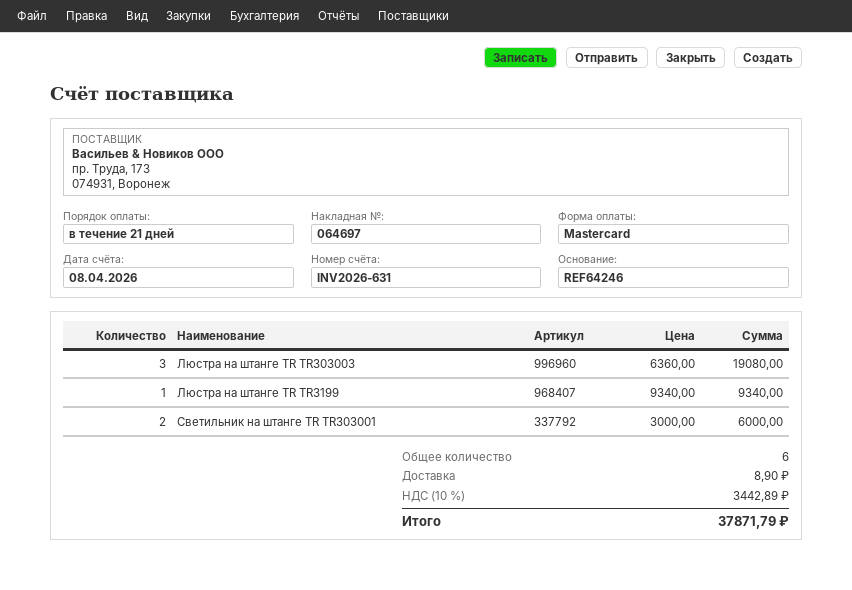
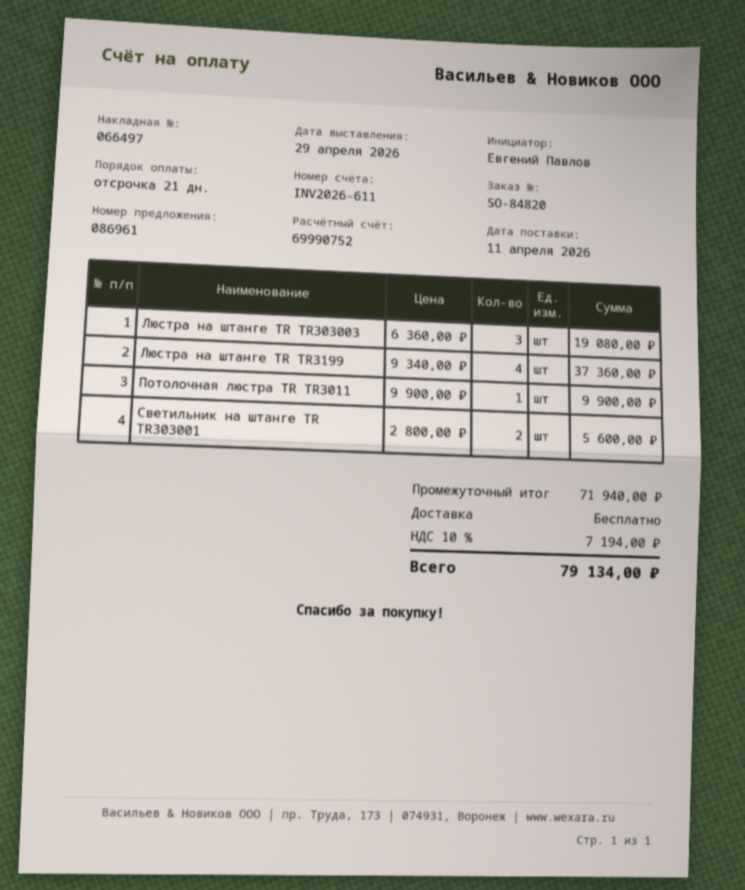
delivery note number: 064697 -> 066497
invoice number: INV2026-631 -> INV2026-611
invoice date: 2026-04-08 -> 2026-04-29
Люстра на штанге TR TR3199: 1 x 9340.00 = 9340.00 -> 4 x 9340.00 = 37360.00
Светильник на штанге TR TR303001: 2 x 3000.00 = 6000.00 -> 2 x 2800.00 = 5600.00
Потолочная люстра TR TR3011: none -> 1 x 9900.00 = 9900.00
shipping: 8.90 -> 0.00
tax: 10% = 3442.89 -> 10% = 7194.00
total: 37871.79 -> 79134.00

